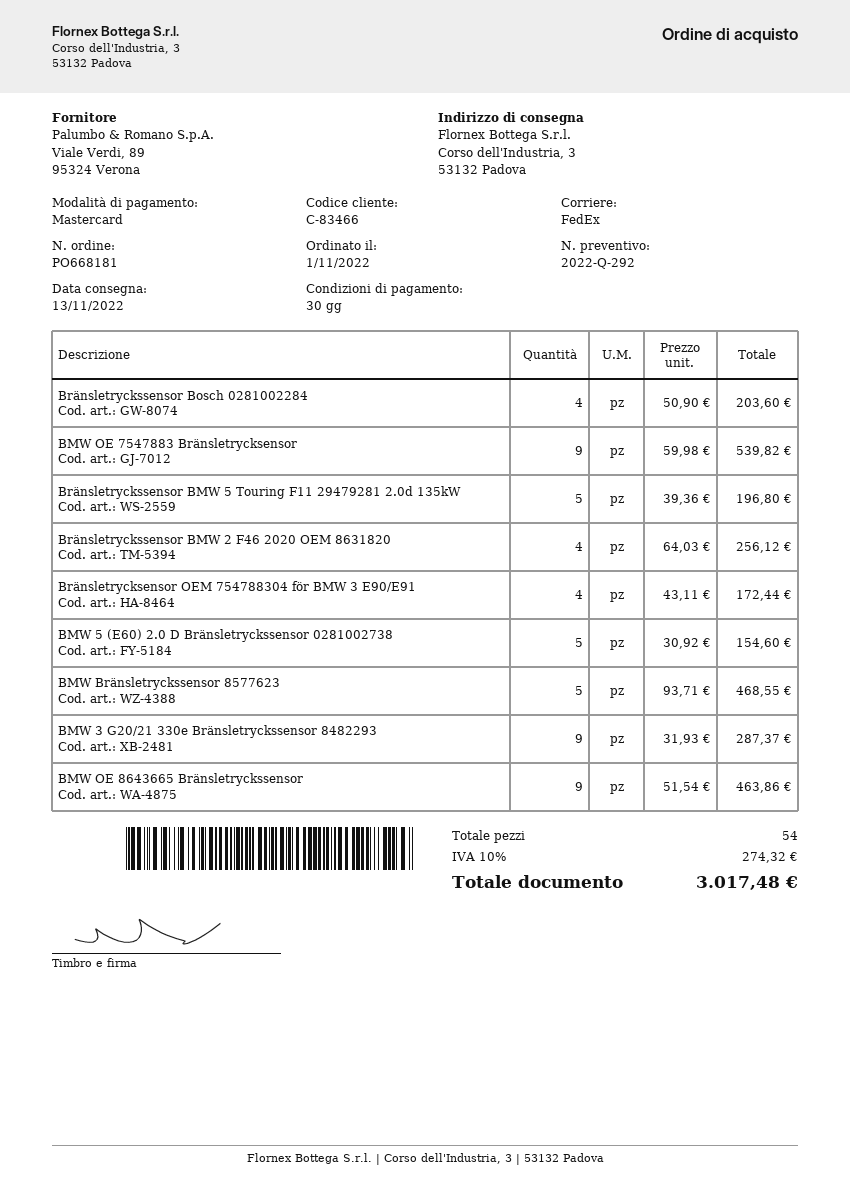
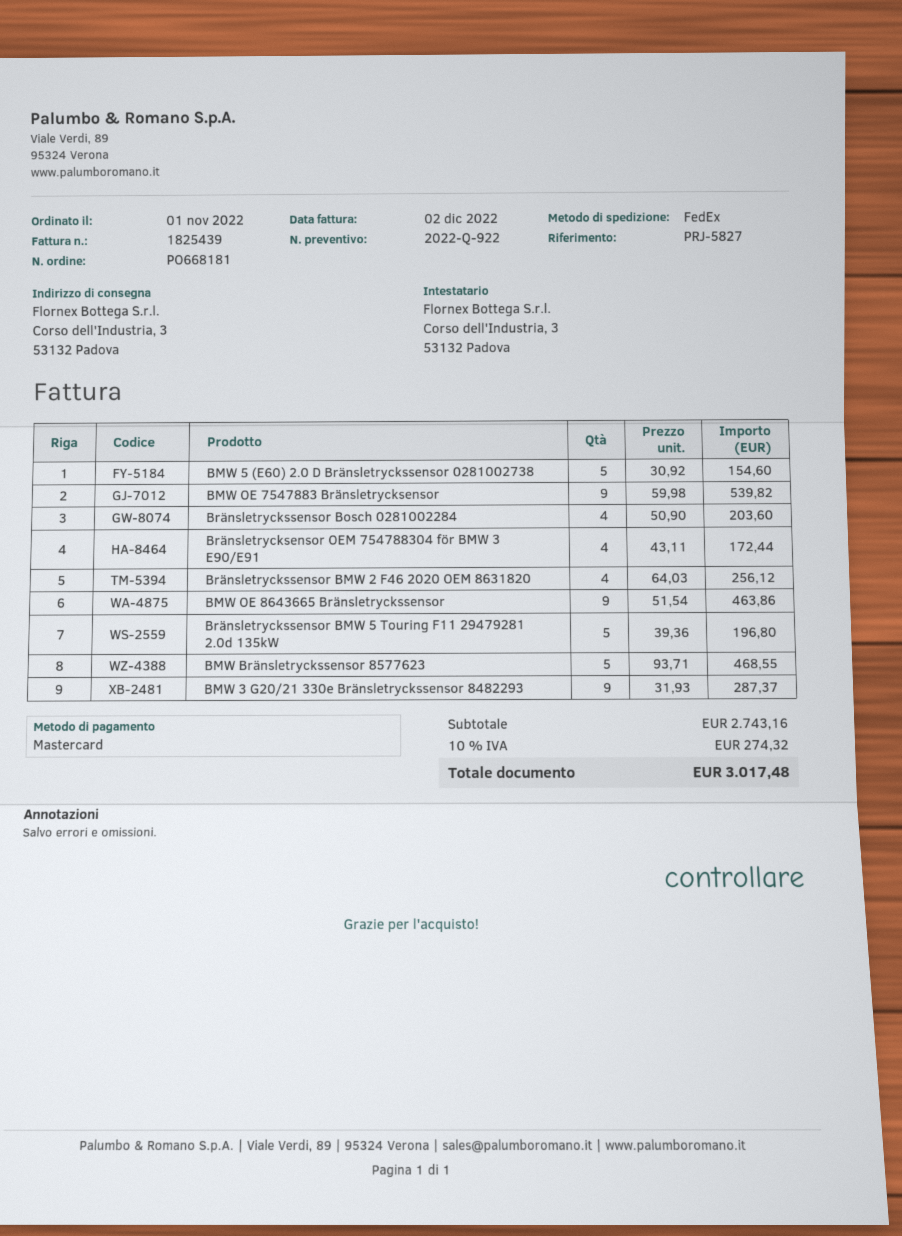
quote number: 2022-Q-292 -> 2022-Q-922

